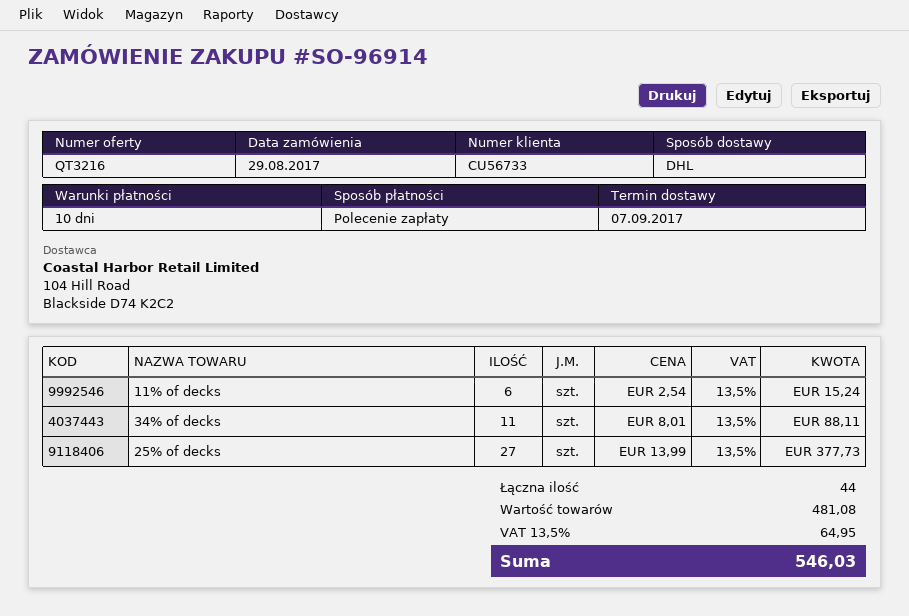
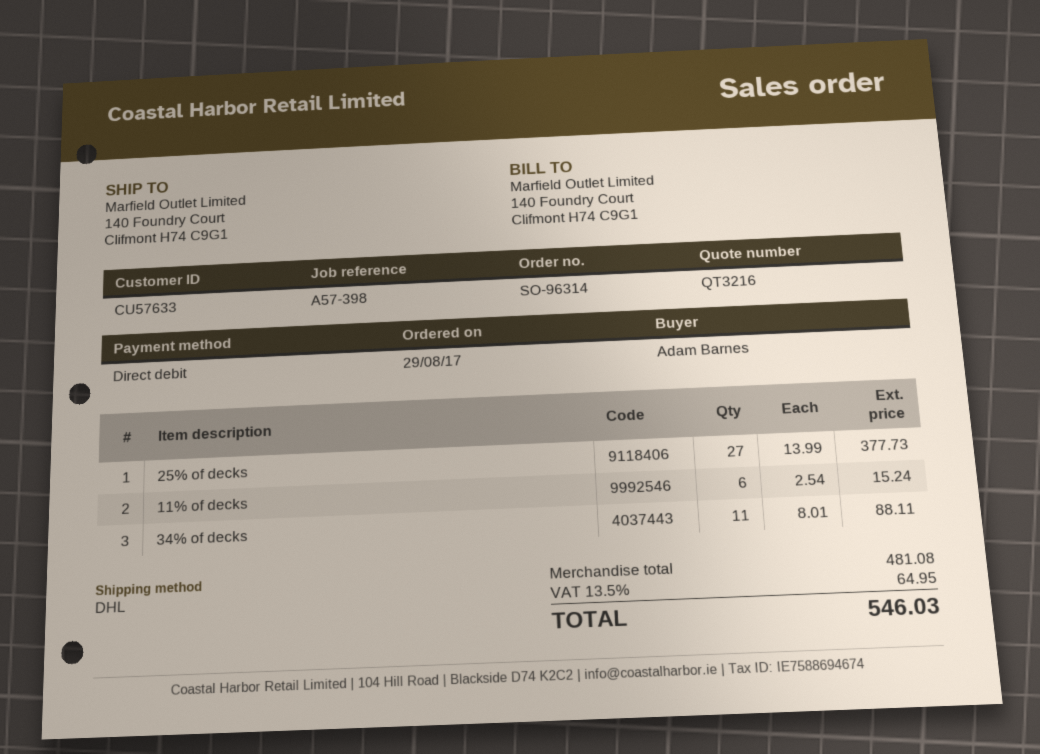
order number: SO-96914 -> SO-96314
customer number: CU56733 -> CU57633

